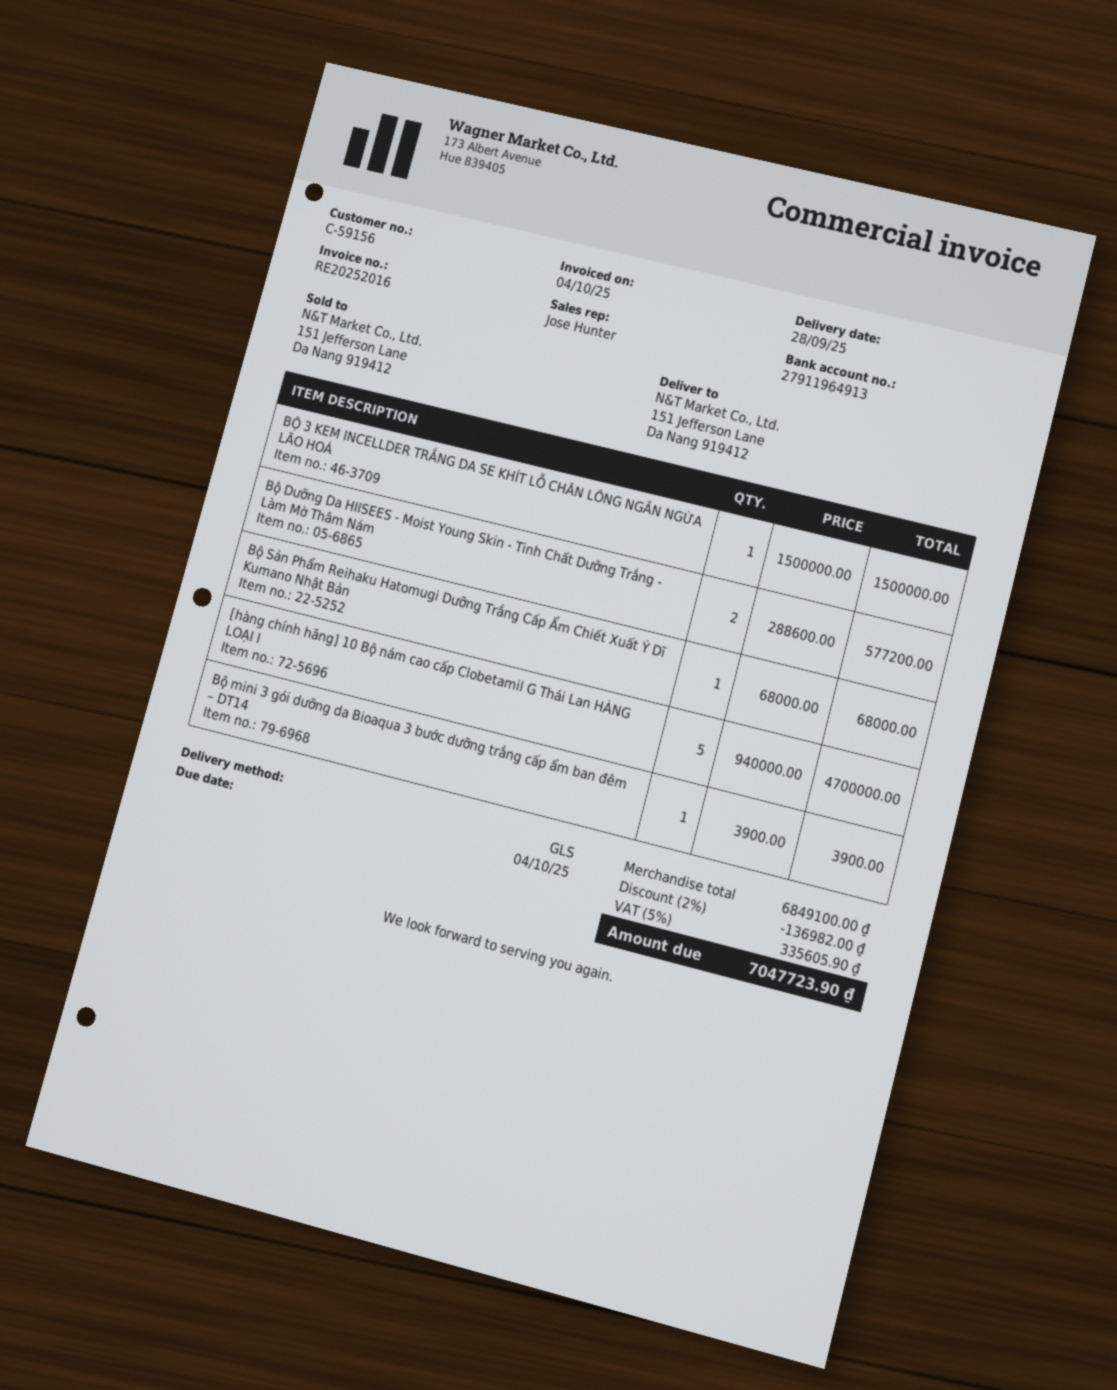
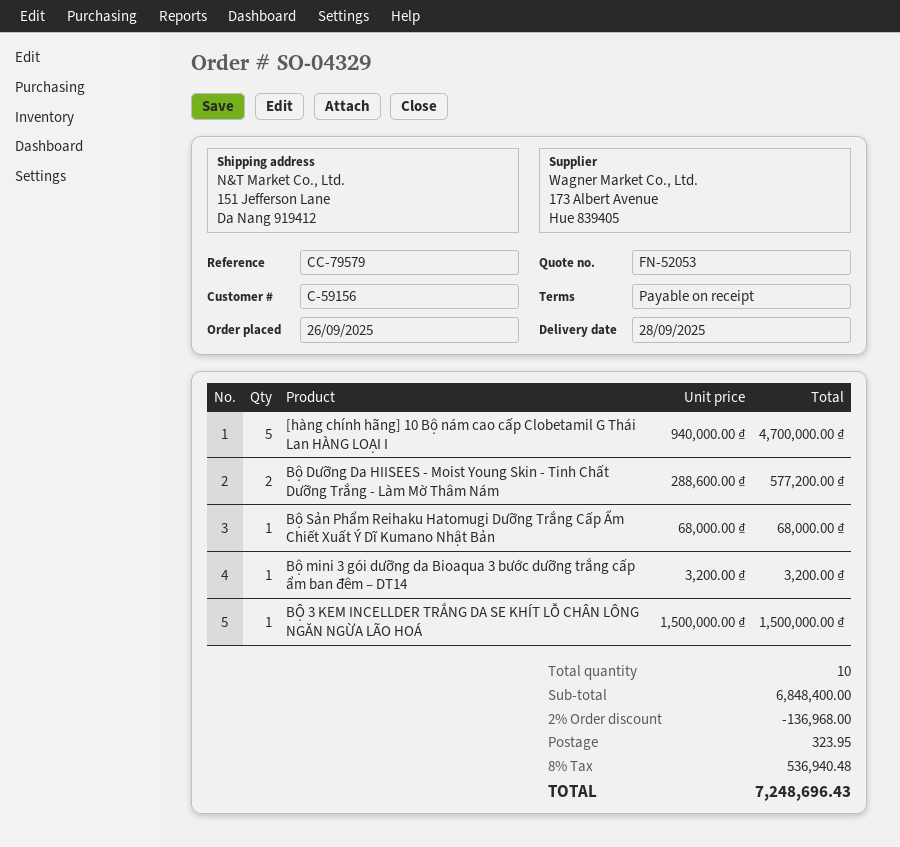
Bộ mini 3 gói dưỡng da Bioaqua 3 bước dưỡng trắng cấp ẩm ban đêm – DT14: 1 x 3900.00 = 3900.00 -> 1 x 3200.00 = 3200.00
subtotal: 6849100.00 -> 6848400.00
discount: 2% = 136982.00 -> 2% = 136968.00
shipping: none -> 323.95
tax: 5% = 335605.90 -> 8% = 536940.48
total: 7047723.90 -> 7248696.43

